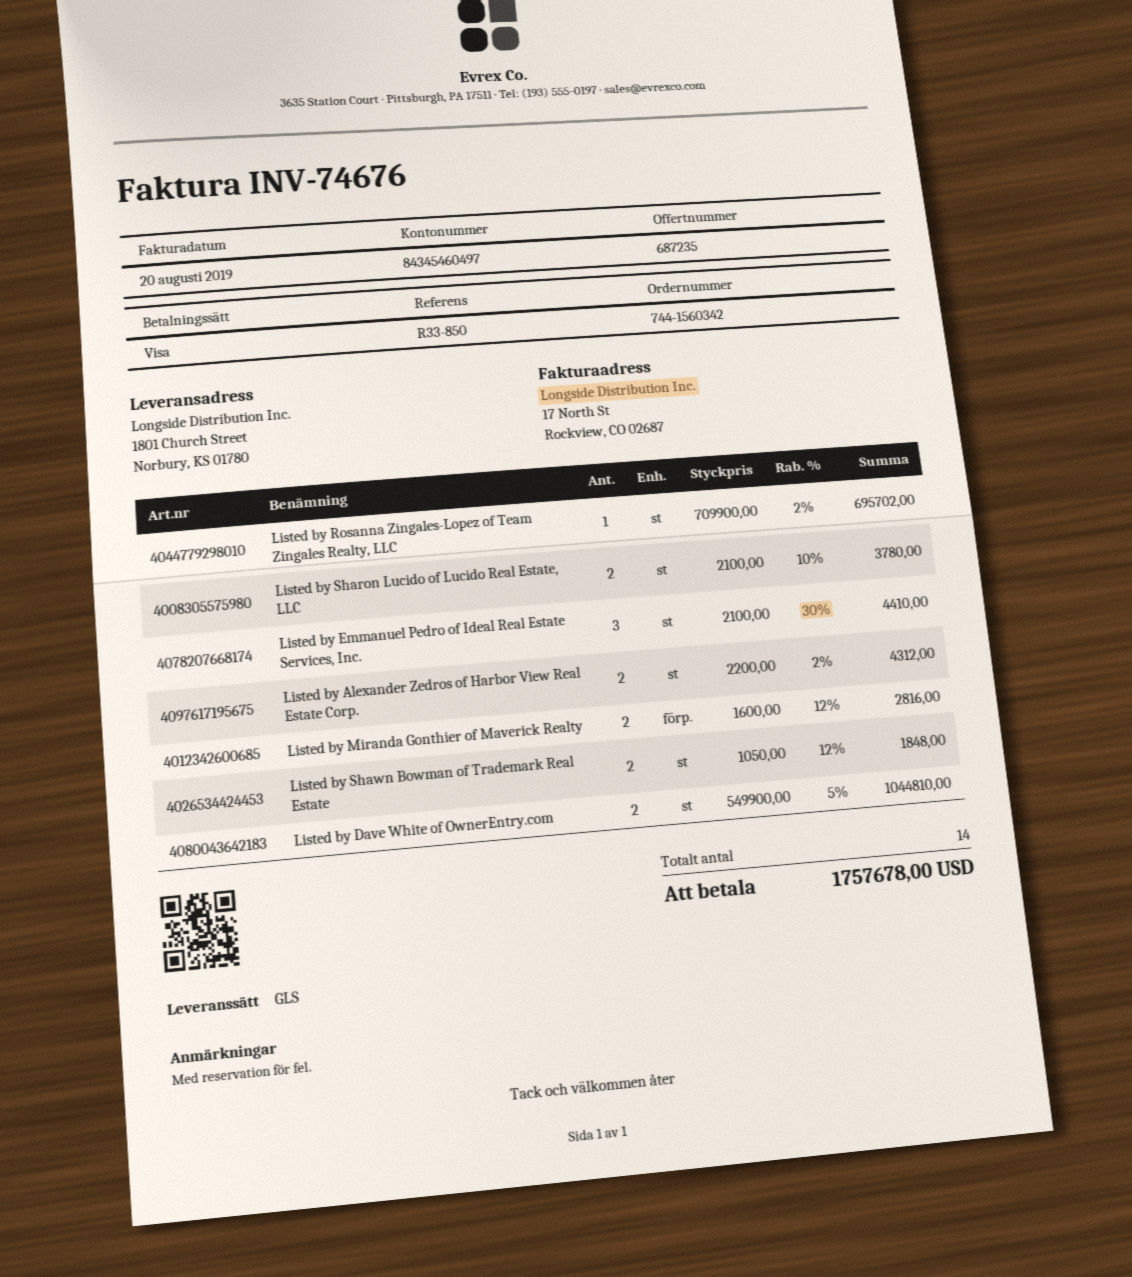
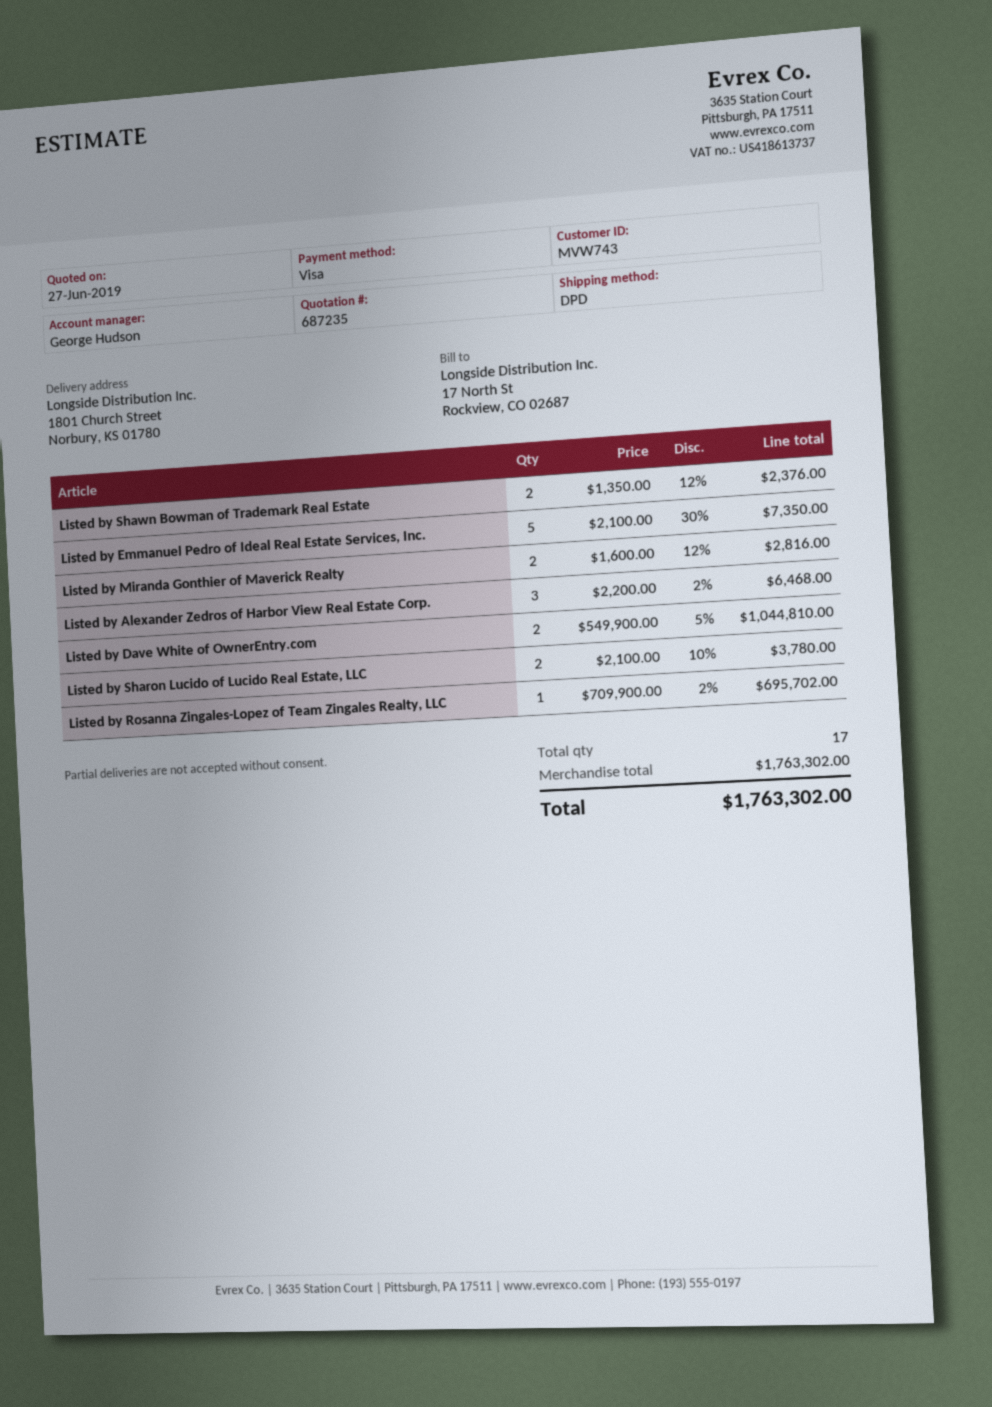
shipping method: GLS -> DPD
Listed by Emmanuel Pedro of Ideal Real Estate Services, Inc.: 3 x 2100.00 - 30% = 4410.00 -> 5 x 2100.00 - 30% = 7350.00
Listed by Alexander Zedros of Harbor View Real Estate Corp.: 2 x 2200.00 - 2% = 4312.00 -> 3 x 2200.00 - 2% = 6468.00
Listed by Shawn Bowman of Trademark Real Estate: 2 x 1050.00 - 12% = 1848.00 -> 2 x 1350.00 - 12% = 2376.00
total quantity: 14 -> 17
total: 1757678.00 -> 1763302.00

